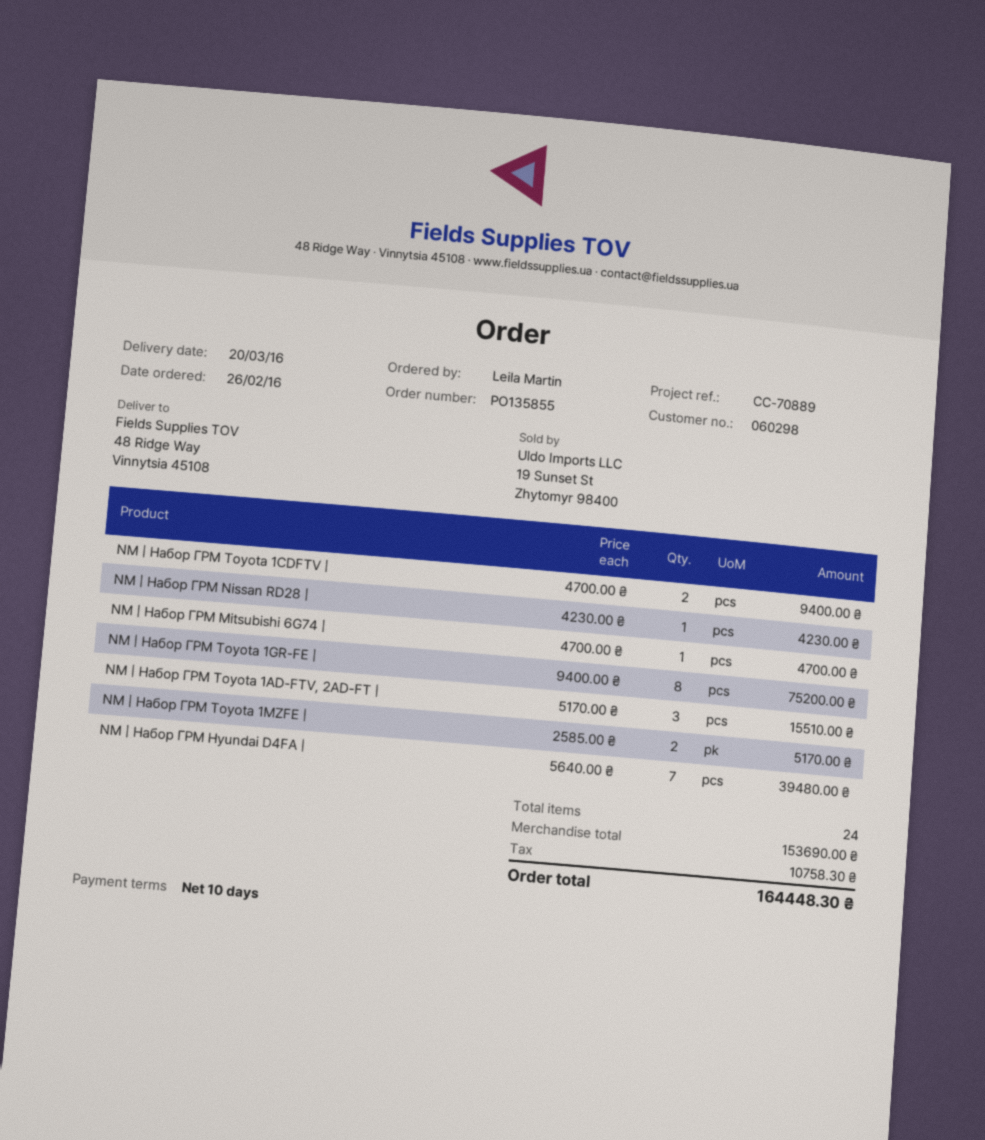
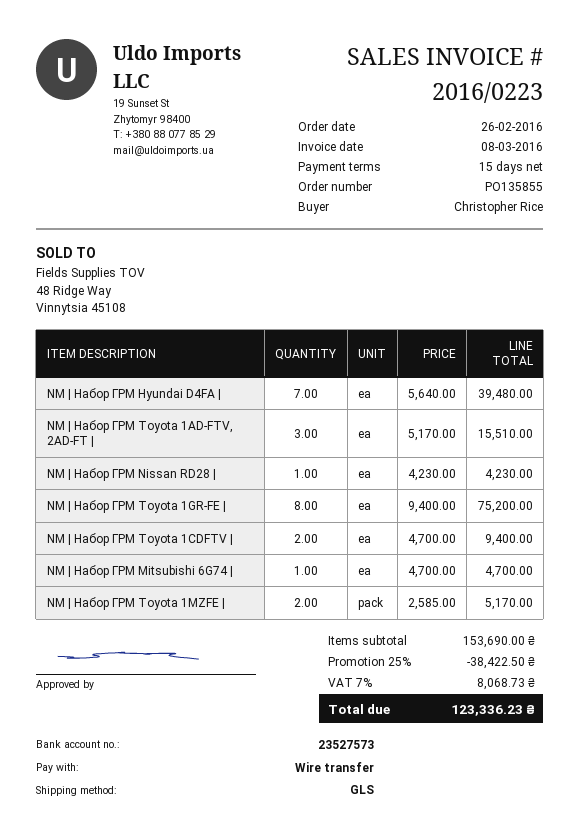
payment terms: 10 days -> 15 days
ordered by: Leila Martin -> Christopher Rice
discount: none -> 25% = 38422.50
tax: 10758.30 -> 8068.73
total: 164448.30 -> 123336.23

